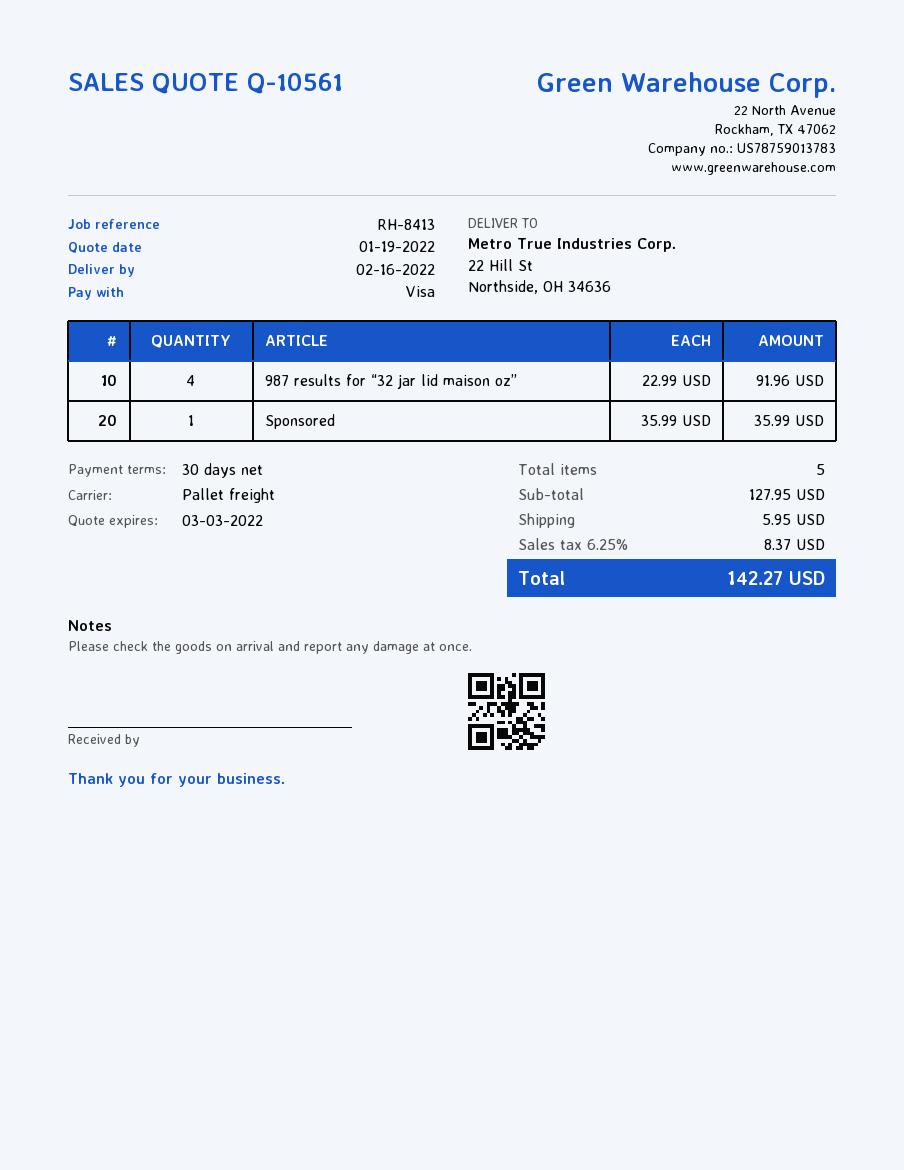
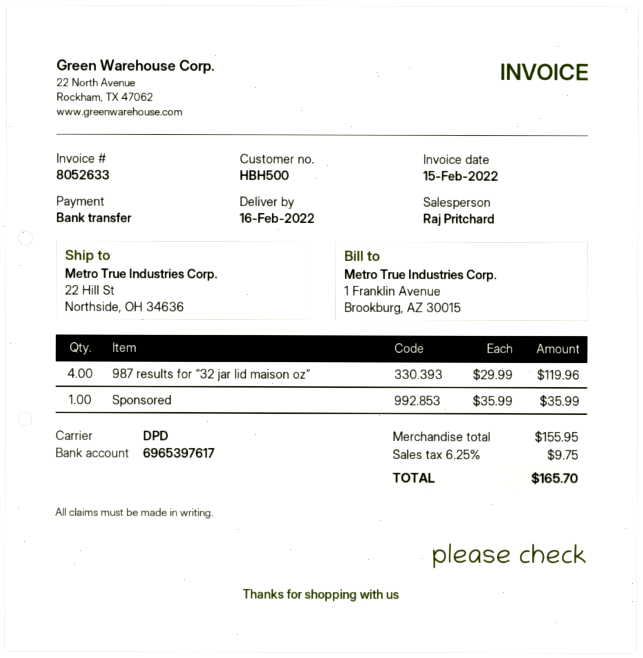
payment method: Visa -> bank transfer
shipping method: pallet freight -> DPD
987 results for “32 jar lid maison oz”: 4 x 22.99 = 91.96 -> 4 x 29.99 = 119.96
subtotal: 127.95 -> 155.95
shipping: 5.95 -> none
tax: 6.25% = 8.37 -> 6.25% = 9.75
total: 142.27 -> 165.70

